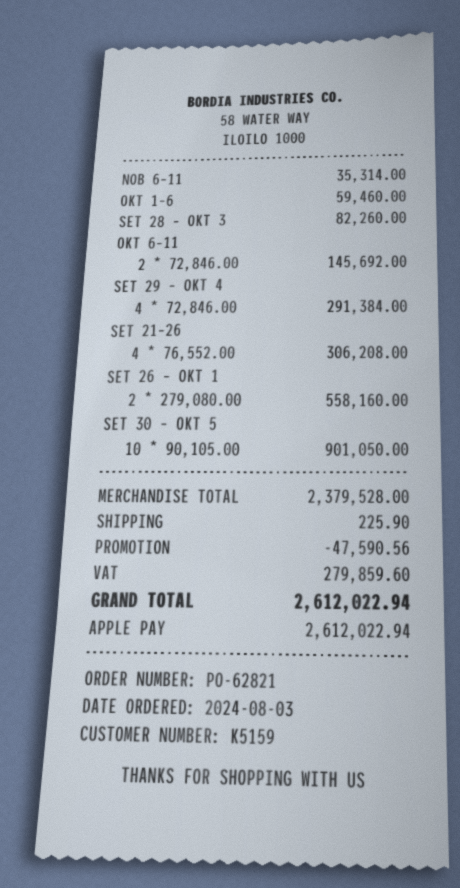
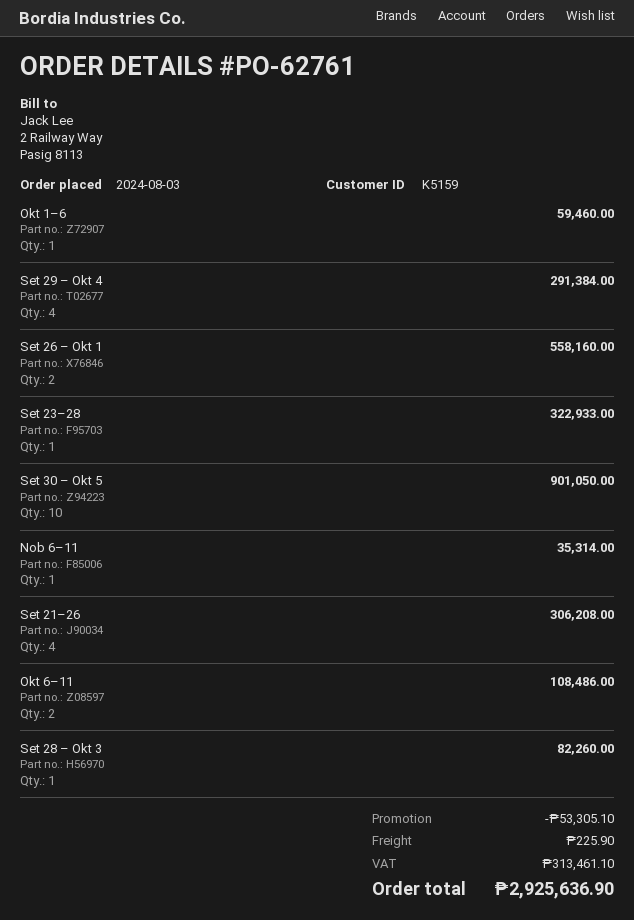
order number: PO-62821 -> PO-62761
OKT 6–11: 2 for 145692.00 -> 2 for 108486.00
Set 23–28: none -> 1 for 322933.00
discount: 47590.56 -> 53305.10
tax: 279859.60 -> 313461.10
total: 2612022.94 -> 2925636.90

